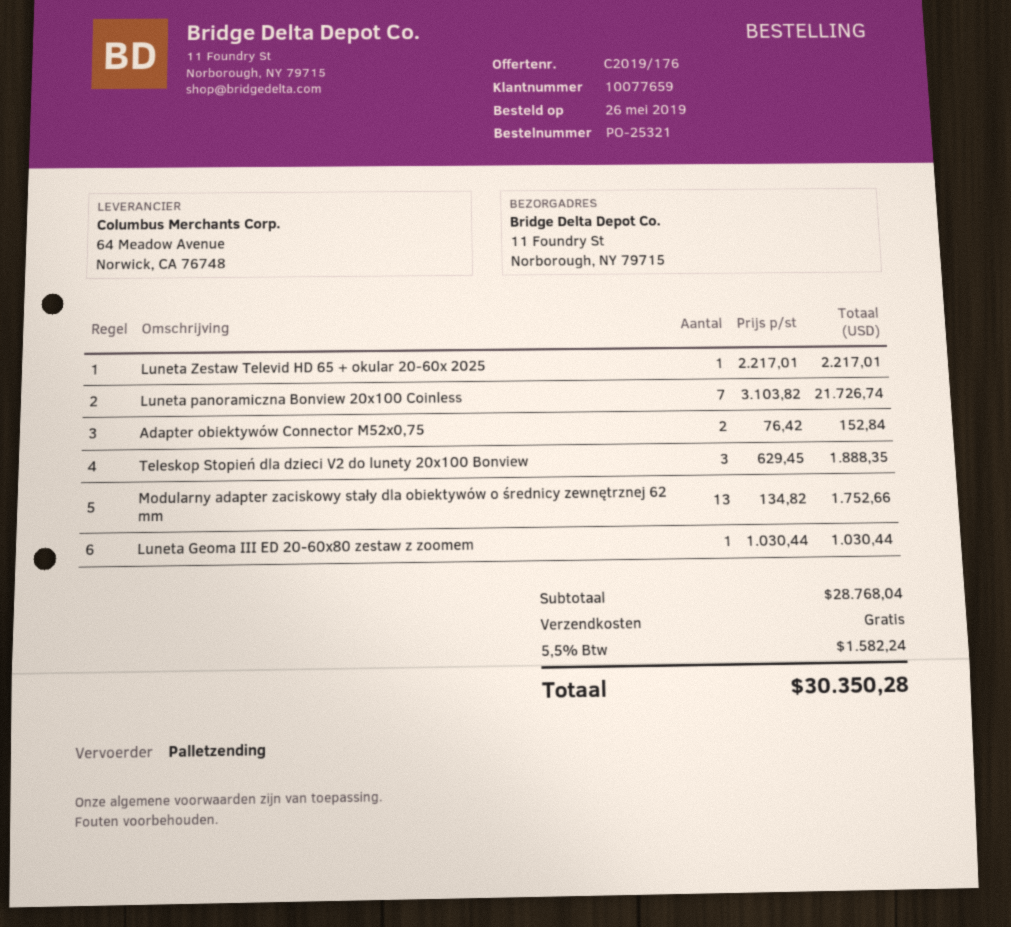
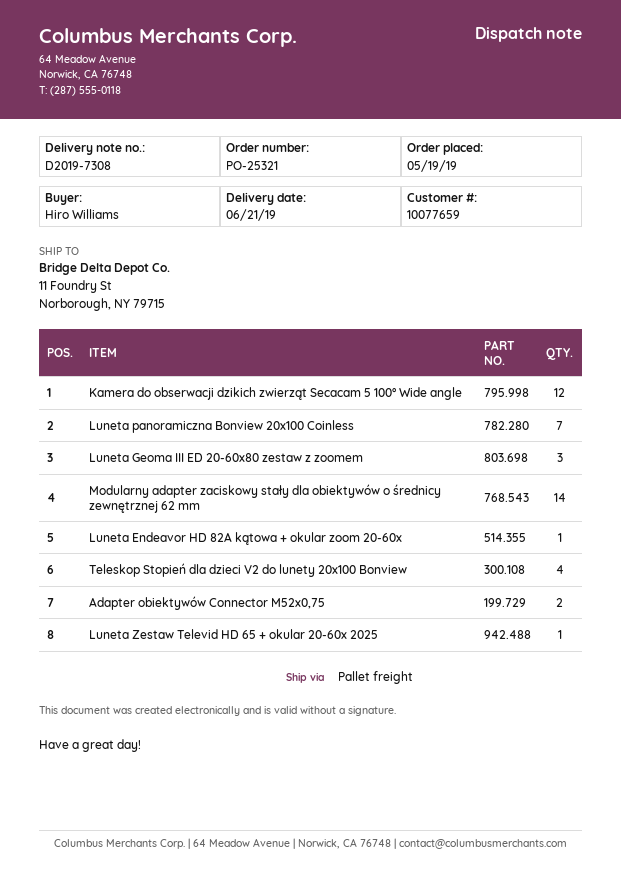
order date: 2019-05-26 -> 2019-05-19
Teleskop Stopień dla dzieci V2 do lunety 20x100 Bonview: 3 -> 4
Modularny adapter zaciskowy stały dla obiektywów o średnicy zewnętrznej 62 mm: 13 -> 14
Luneta Geoma III ED 20-60x80 zestaw z zoomem: 1 -> 3
Kamera do obserwacji dzikich zwierząt Secacam 5 100° Wide angle: none -> 12
Luneta Endeavor HD 82A kątowa + okular zoom 20-60x: none -> 1

